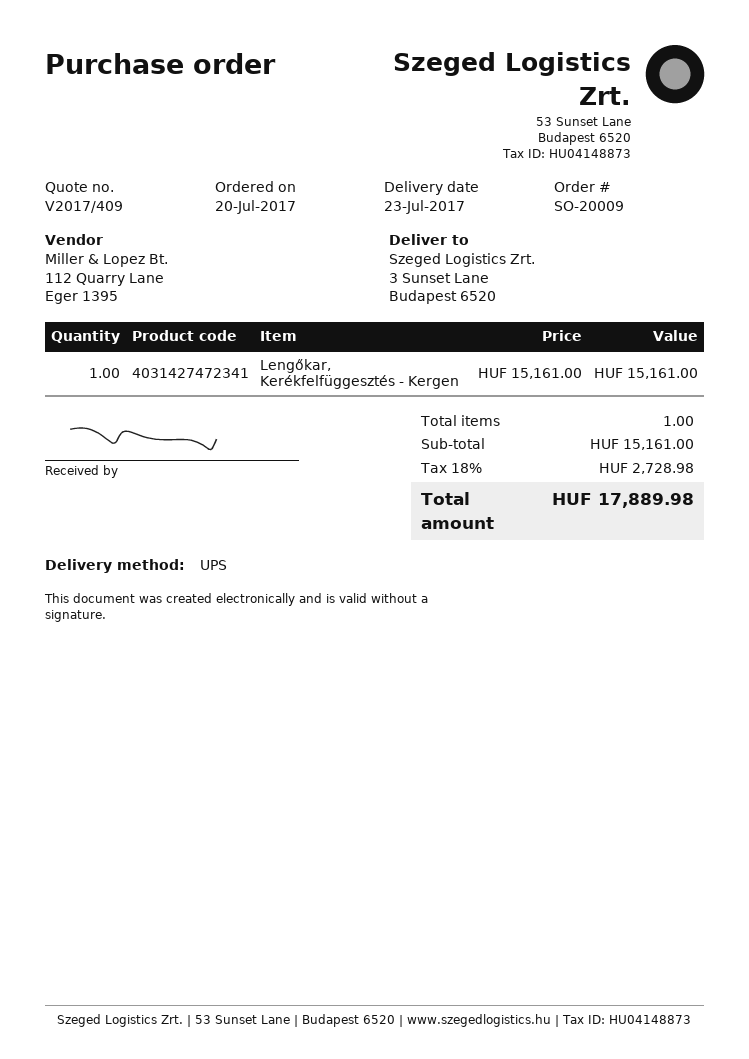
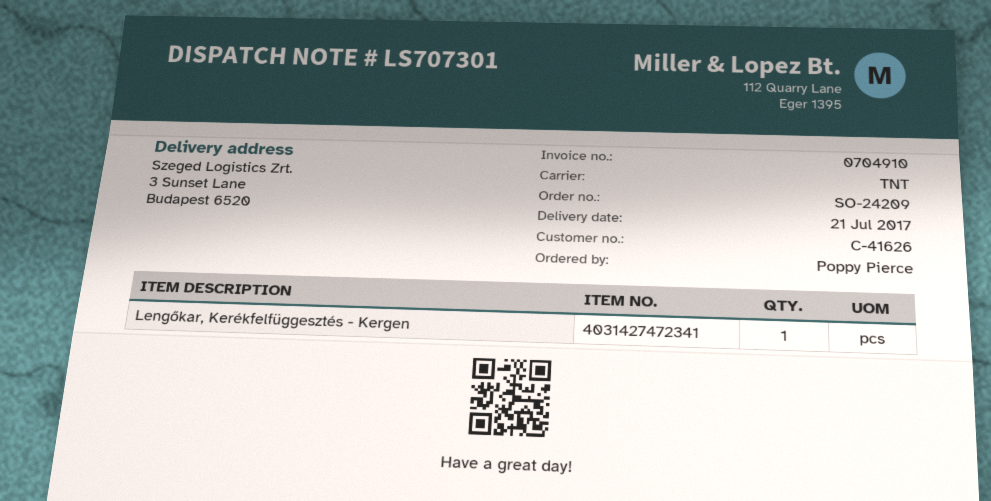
order number: SO-20009 -> SO-24209
delivery date: 2017-07-23 -> 2017-07-21
shipping method: UPS -> TNT

